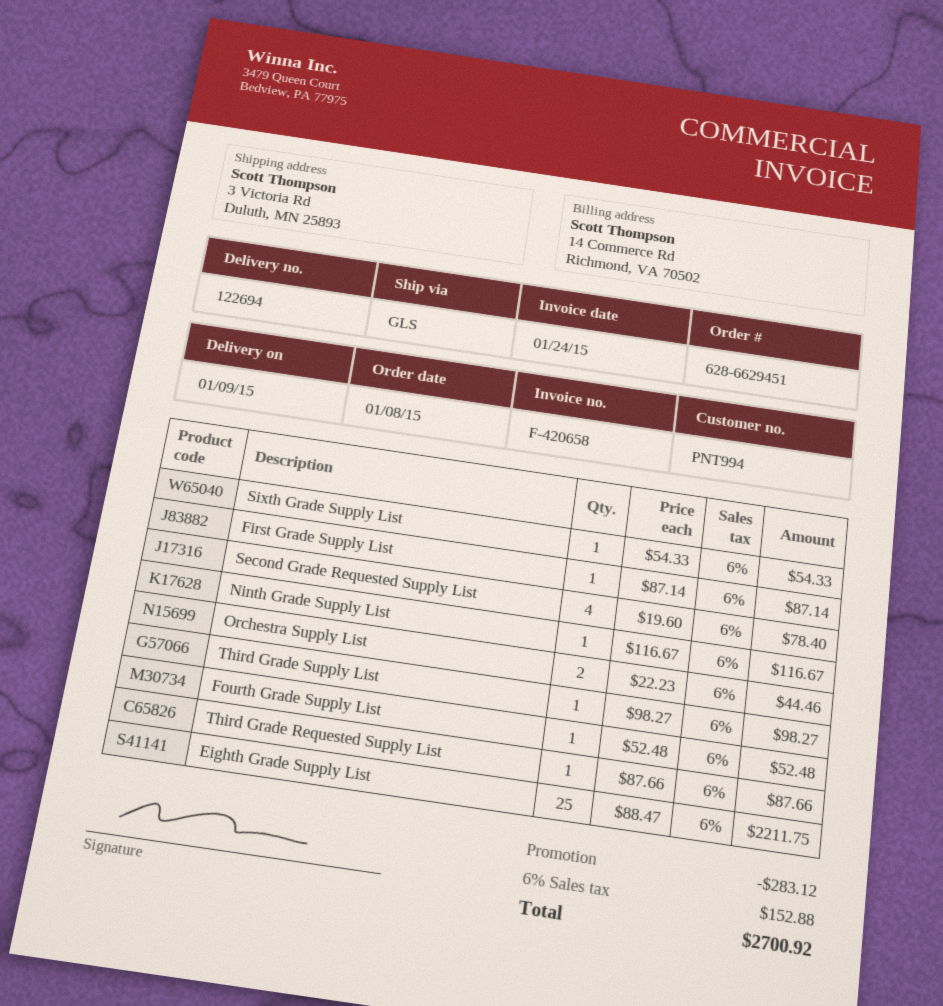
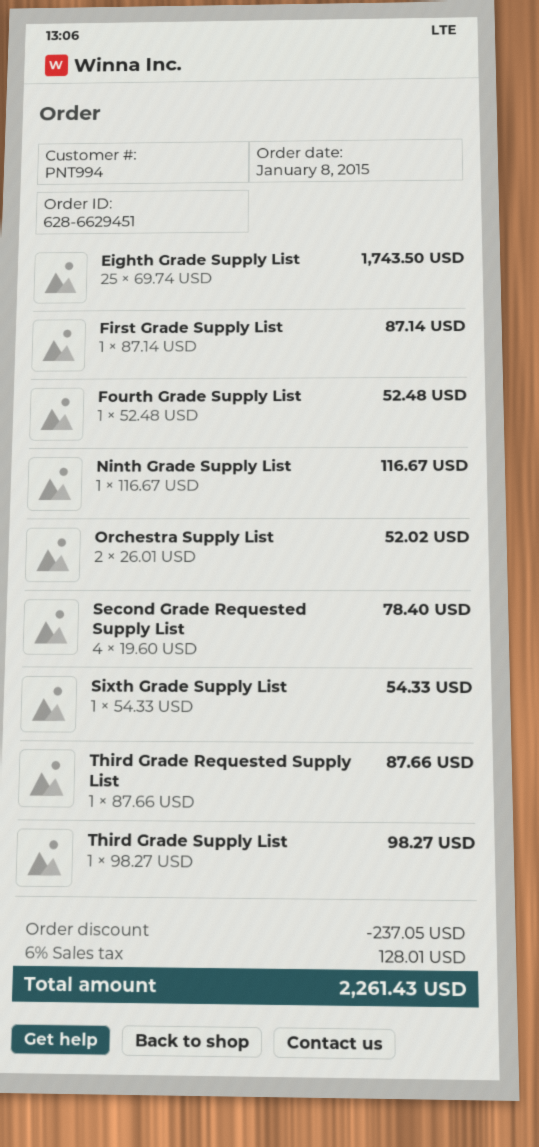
Orchestra Supply List: 2 x 22.23 = 44.46 -> 2 x 26.01 = 52.02
Eighth Grade Supply List: 25 x 88.47 = 2211.75 -> 25 x 69.74 = 1743.50
discount: 283.12 -> 237.05
tax: 6% = 152.88 -> 6% = 128.01
total: 2700.92 -> 2261.43

